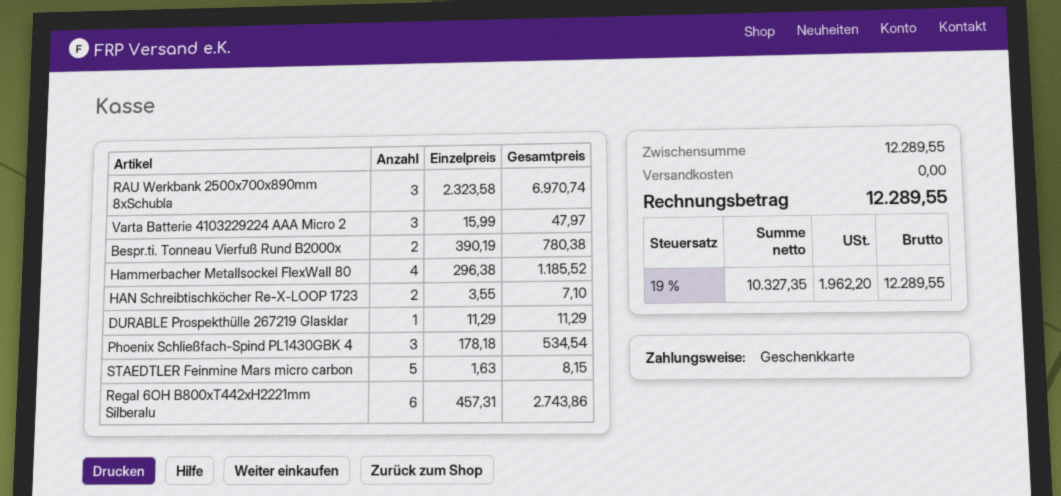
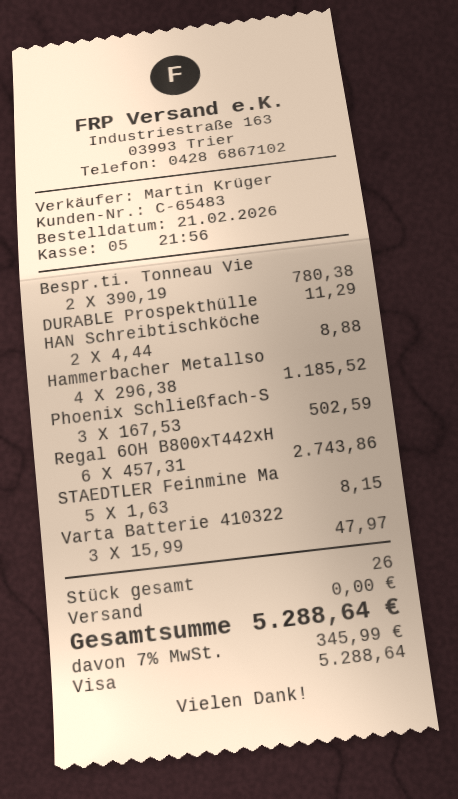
payment method: gift card -> Visa
RAU Werkbank 2500x700x890mm 8xSchubla: 3 x 2323.58 = 6970.74 -> none
HAN Schreibtischköcher Re-X-LOOP 1723: 2 x 3.55 = 7.10 -> 2 x 4.44 = 8.88
Phoenix Schließfach-Spind PL1430GBK 4: 3 x 178.18 = 534.54 -> 3 x 167.53 = 502.59
tax: 19% = 1962.20 -> 7% = 345.99
total: 12289.55 -> 5288.64

